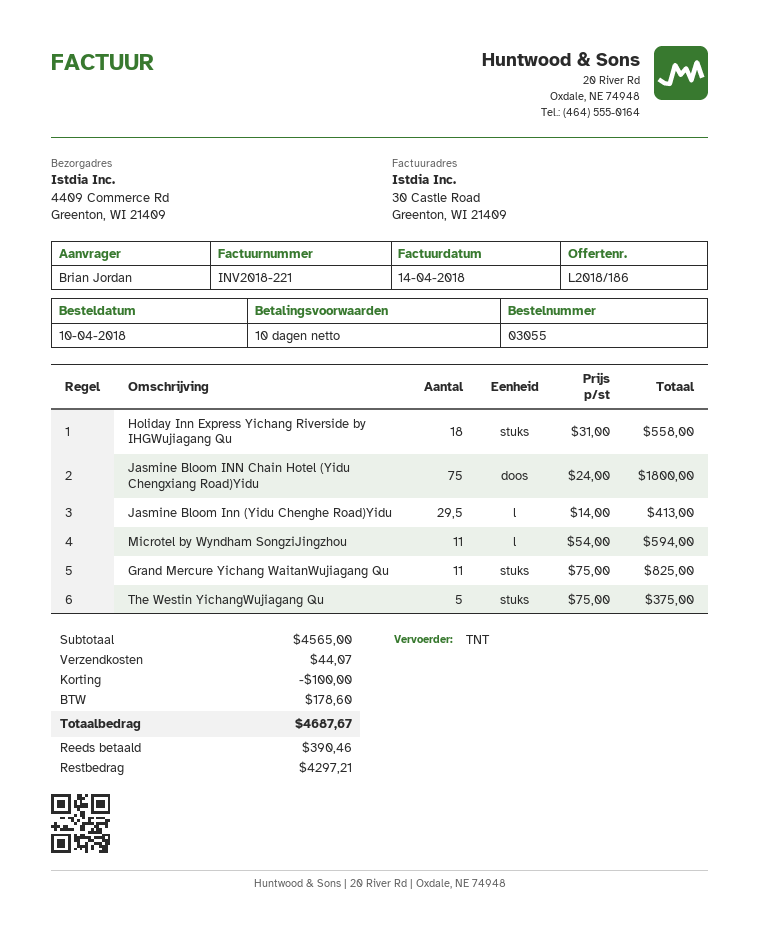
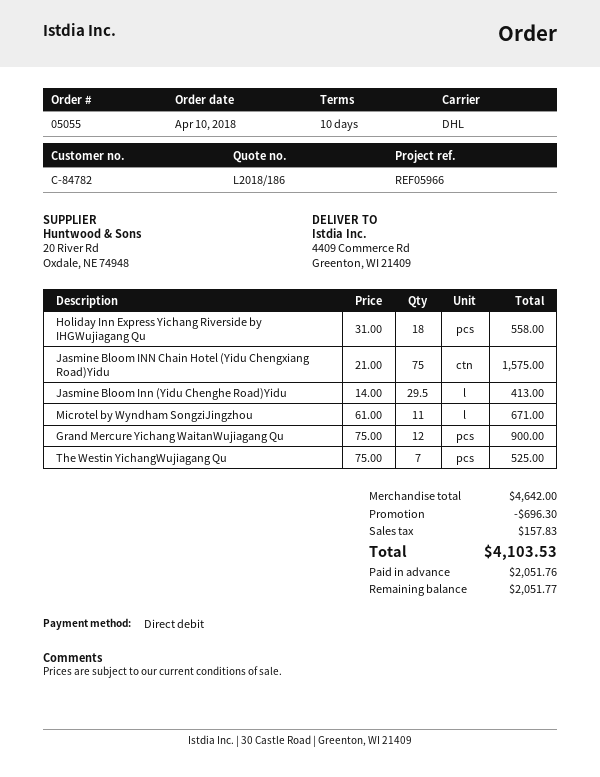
order number: 03055 -> 05055
shipping method: TNT -> DHL
Jasmine Bloom INN Chain Hotel (Yidu Chengxiang Road)Yidu: 75 x 24.00 = 1800.00 -> 75 x 21.00 = 1575.00
Microtel by Wyndham SongziJingzhou: 11 x 54.00 = 594.00 -> 11 x 61.00 = 671.00
Grand Mercure Yichang WaitanWujiagang Qu: 11 x 75.00 = 825.00 -> 12 x 75.00 = 900.00
The Westin YichangWujiagang Qu: 5 x 75.00 = 375.00 -> 7 x 75.00 = 525.00
subtotal: 4565.00 -> 4642.00
discount: 100.00 -> 696.30
shipping: 44.07 -> none
tax: 178.60 -> 157.83
total: 4687.67 -> 4103.53
deposit: 390.46 -> 2051.76
balance: 4297.21 -> 2051.77

